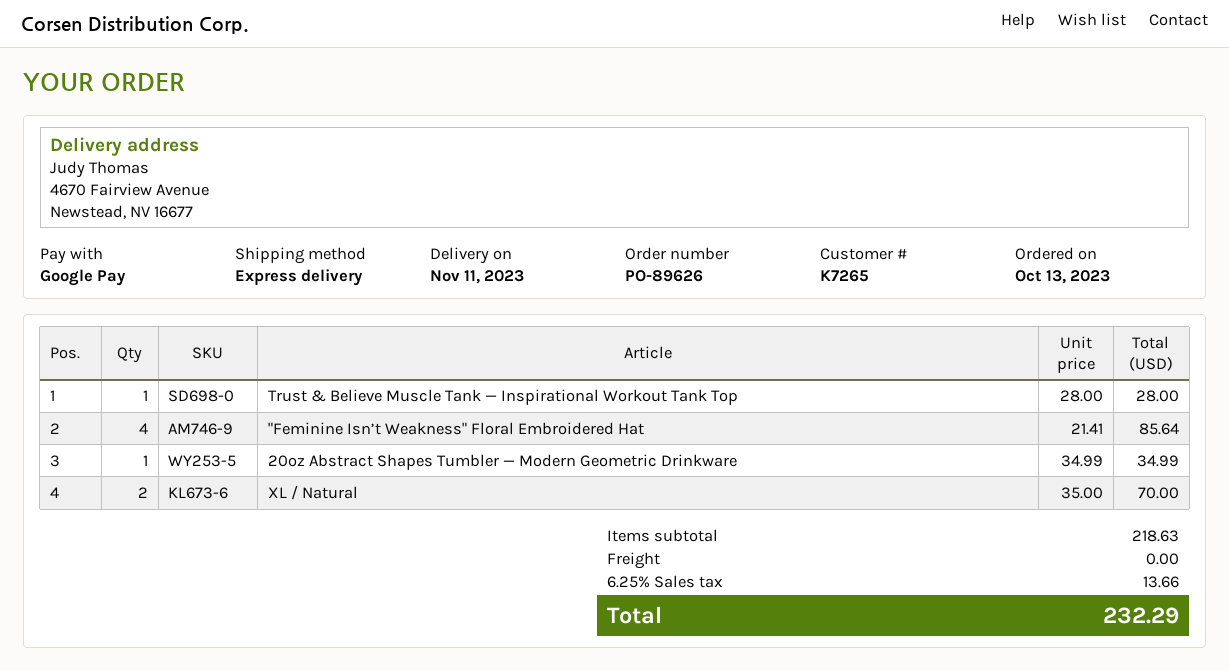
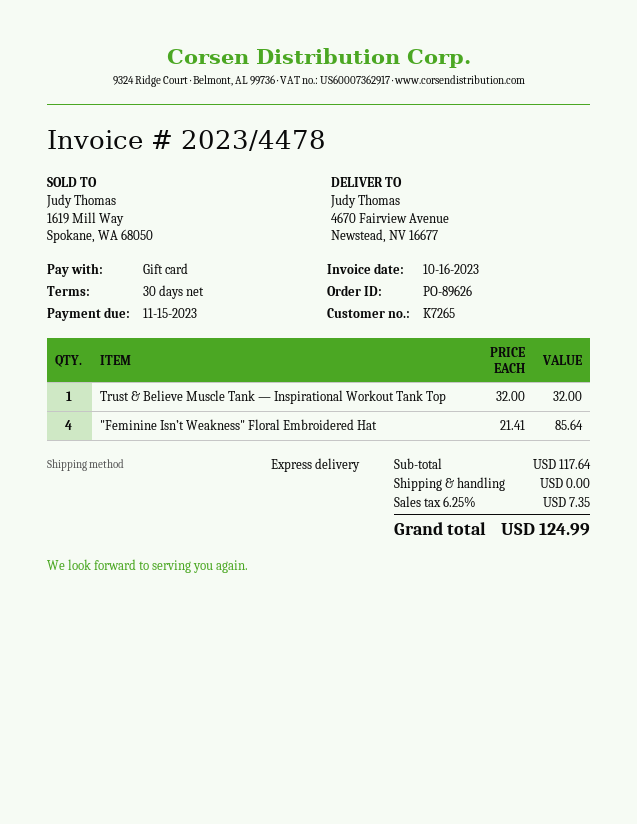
payment method: Google Pay -> gift card
Trust & Believe Muscle Tank — Inspirational Workout Tank Top: 1 x 28.00 = 28.00 -> 1 x 32.00 = 32.00
20oz Abstract Shapes Tumbler — Modern Geometric Drinkware: 1 x 34.99 = 34.99 -> none
XL / Natural: 2 x 35.00 = 70.00 -> none
subtotal: 218.63 -> 117.64
tax: 6.25% = 13.66 -> 6.25% = 7.35
total: 232.29 -> 124.99

